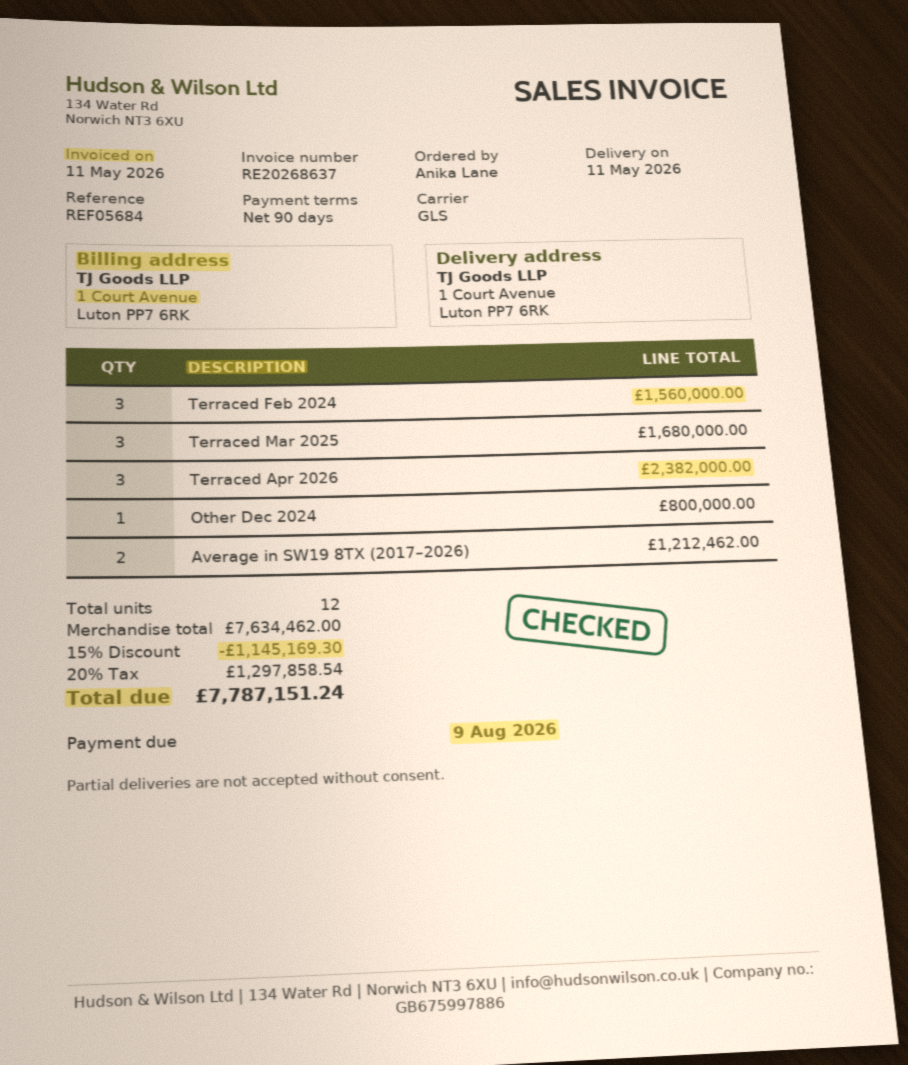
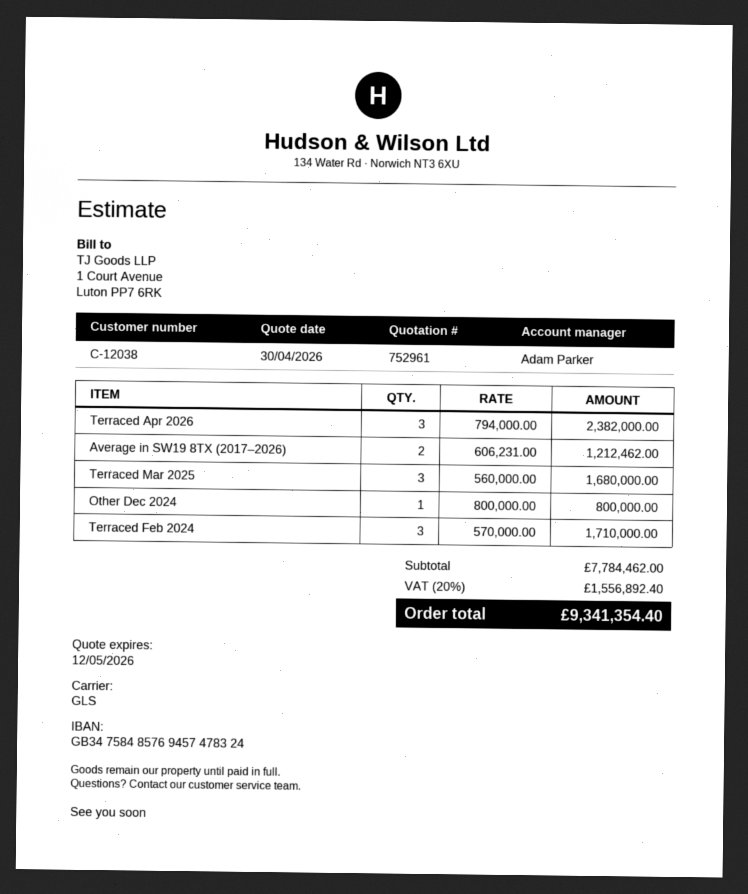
Terraced Feb 2024: 3 for 1560000.00 -> 3 for 1710000.00
subtotal: 7634462.00 -> 7784462.00
discount: 15% = 1145169.30 -> none
tax: 20% = 1297858.54 -> 20% = 1556892.40
total: 7787151.24 -> 9341354.40

